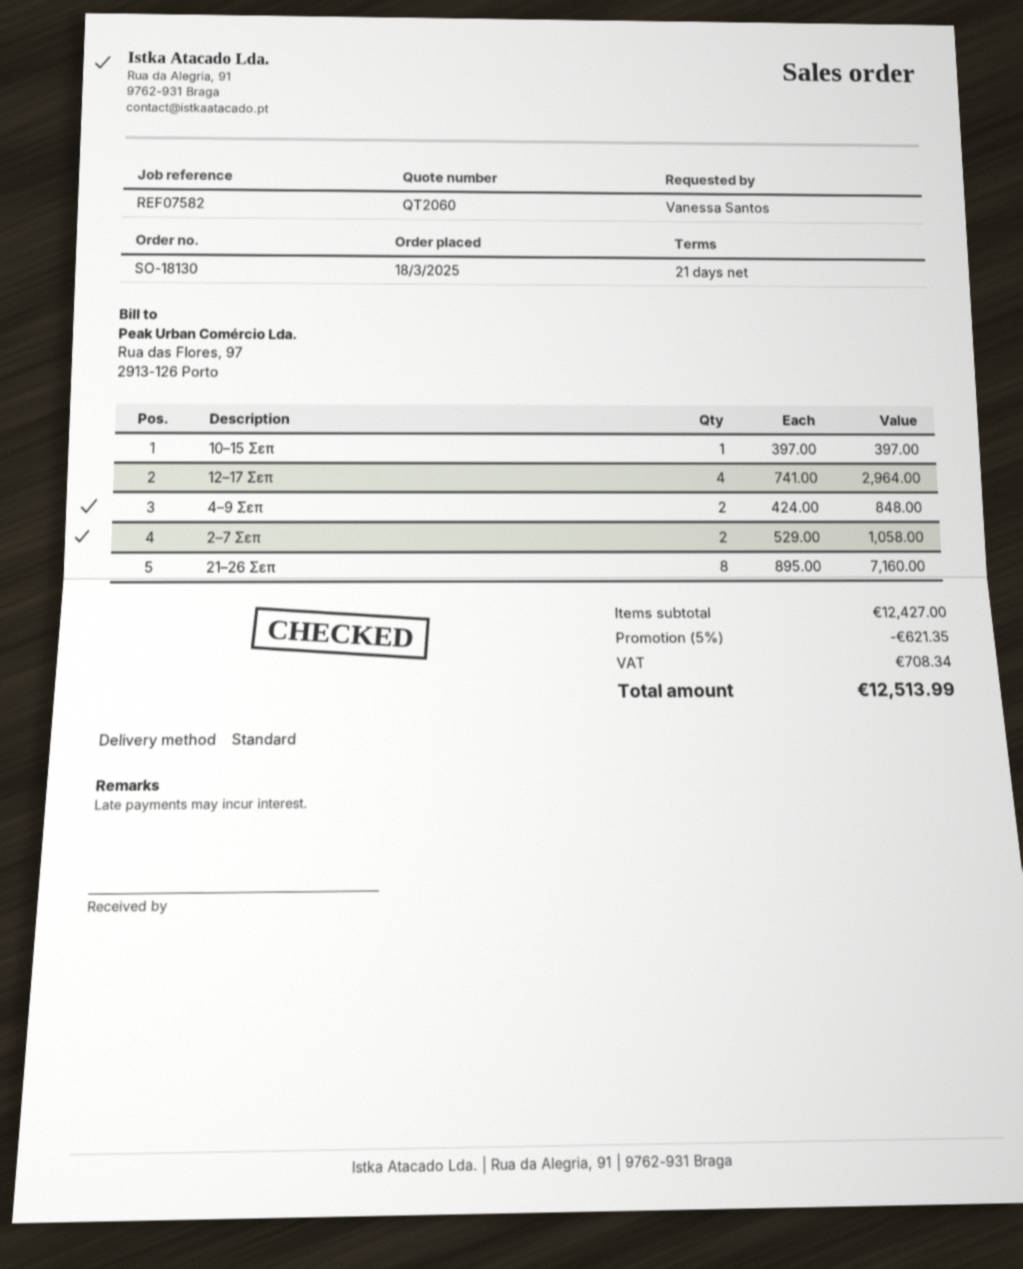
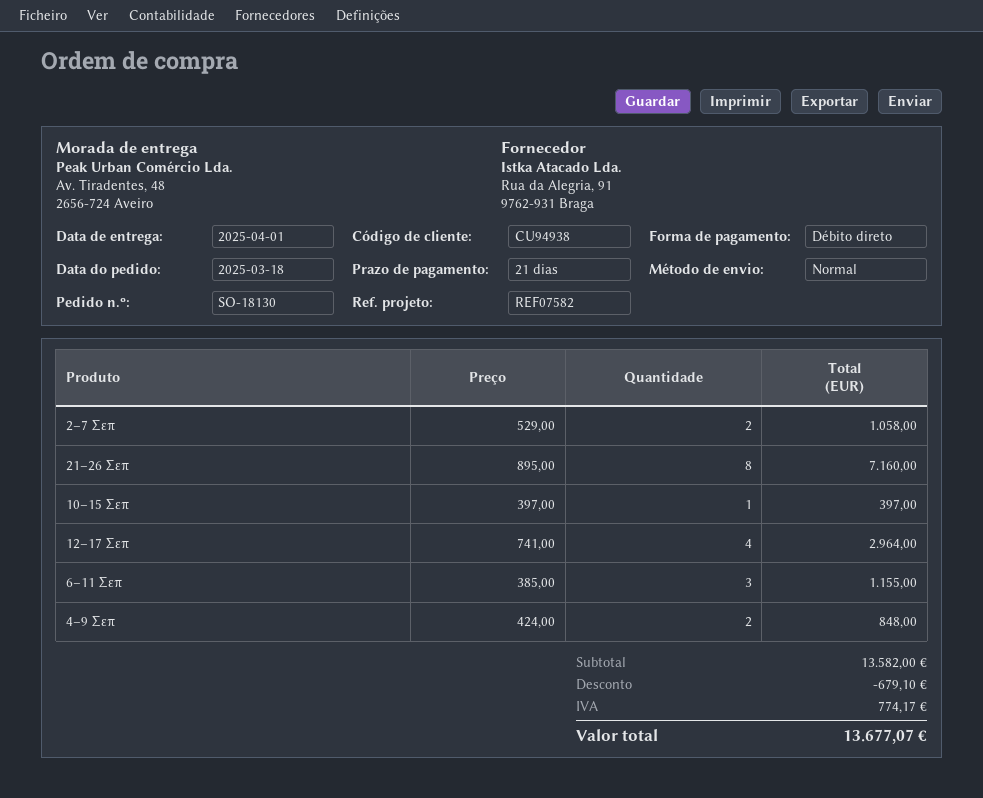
6–11 Σεπ: none -> 3 x 385.00 = 1155.00
subtotal: 12427.00 -> 13582.00
discount: 621.35 -> 679.10
tax: 708.34 -> 774.17
total: 12513.99 -> 13677.07

